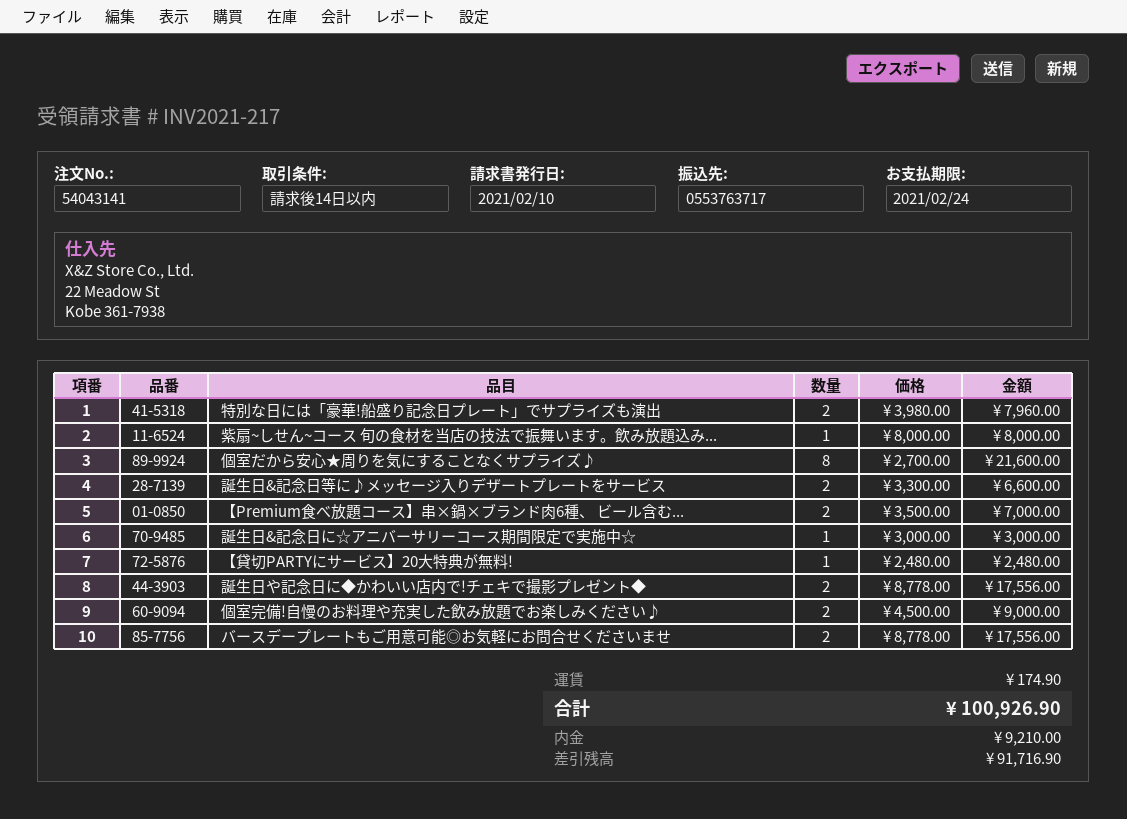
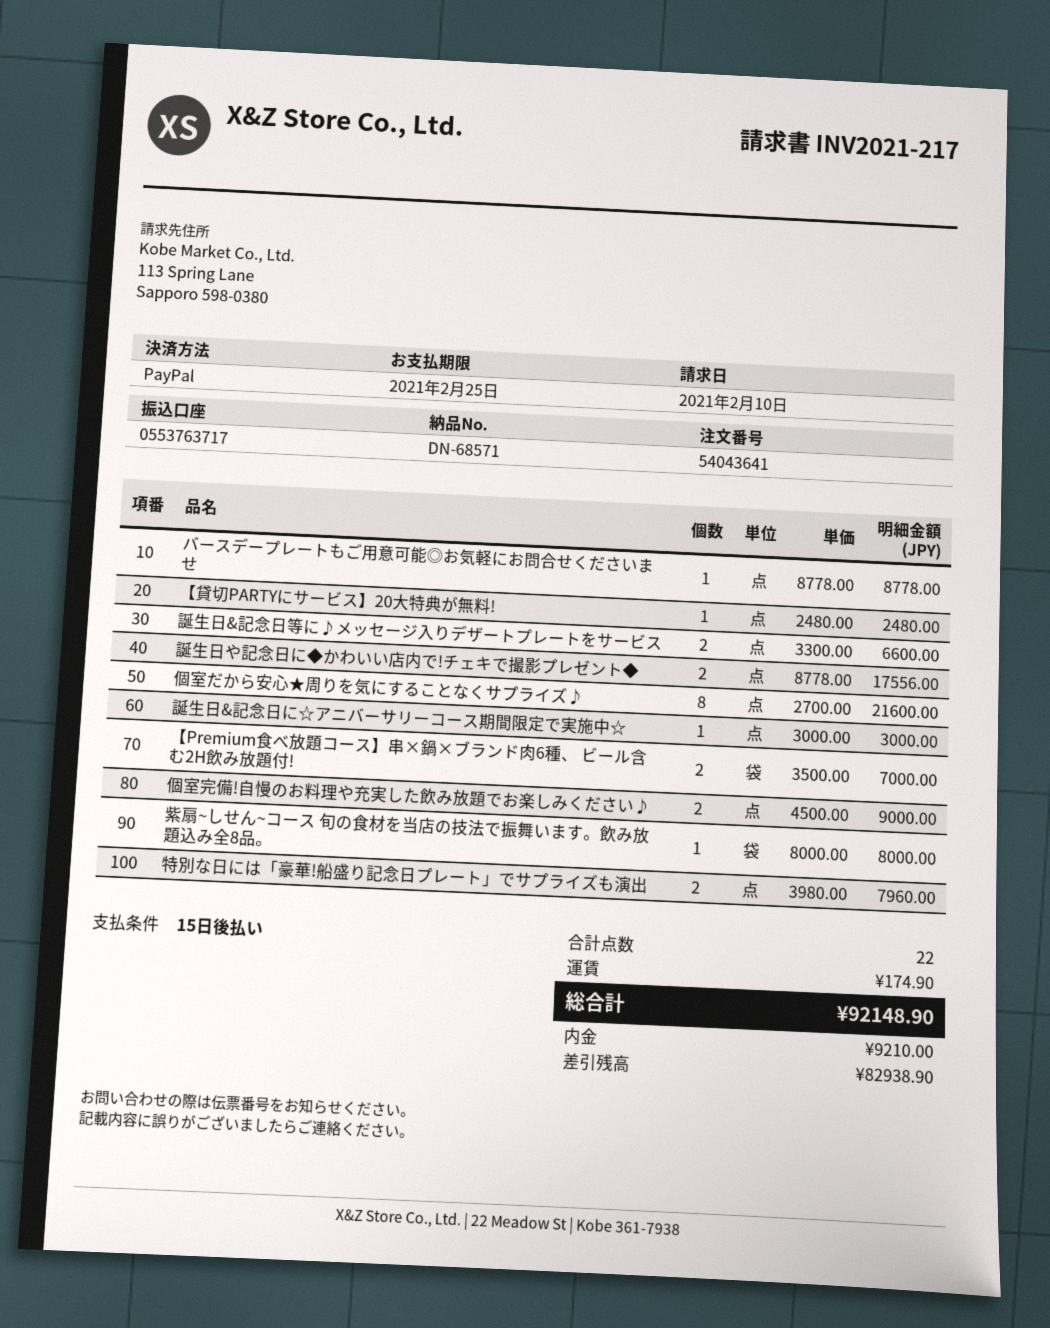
order number: 54043141 -> 54043641
payment terms: 14 days -> 15 days
due date: 2021-02-24 -> 2021-02-25
バースデープレートもご用意可能◎お気軽にお問合せくださいませ: 2 x 8778.00 = 17556.00 -> 1 x 8778.00 = 8778.00
total: 100926.90 -> 92148.90
balance: 91716.90 -> 82938.90

